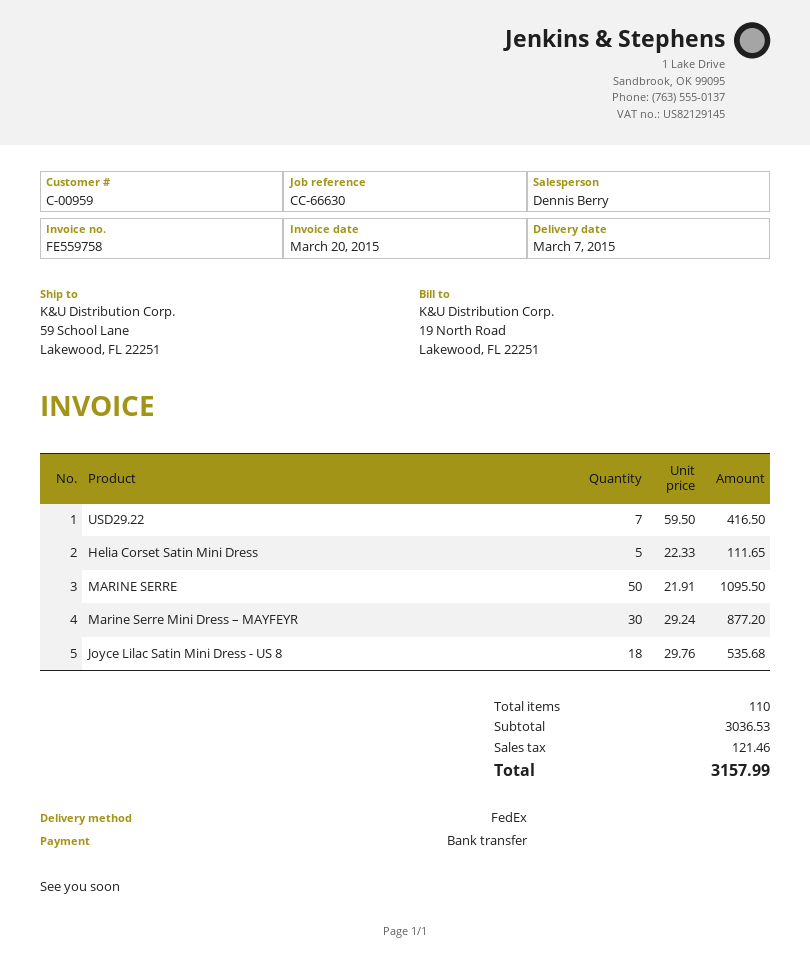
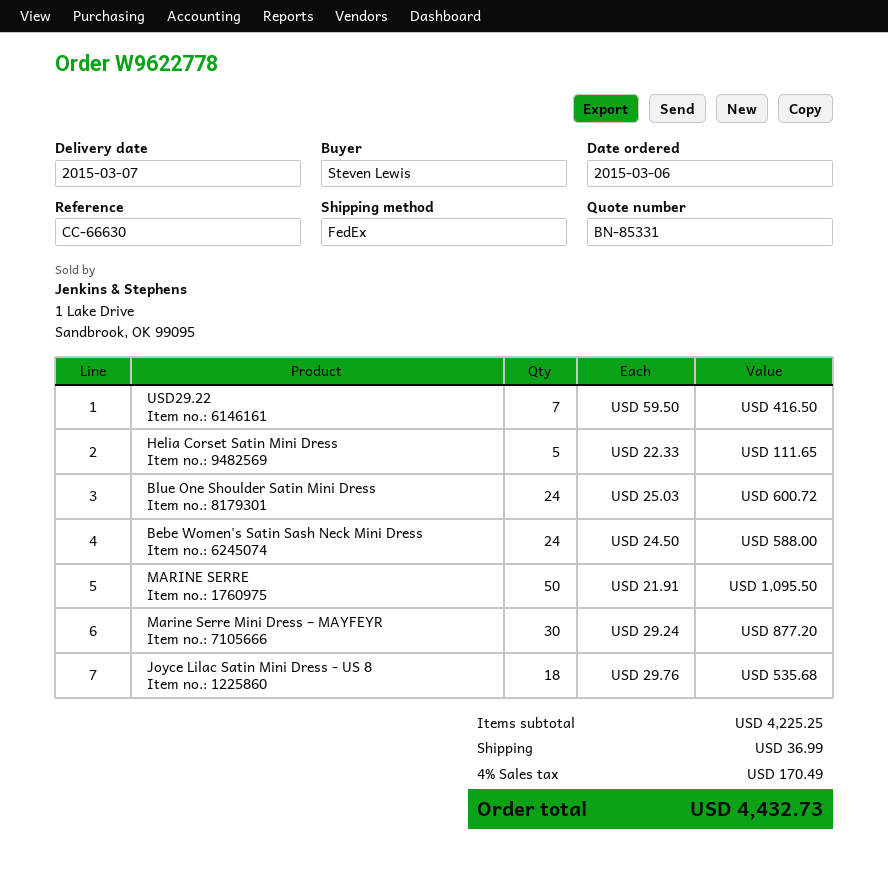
Blue One Shoulder Satin Mini Dress: none -> 24 x 25.03 = 600.72
Bebe Women's Satin Sash Neck Mini Dress: none -> 24 x 24.50 = 588.00
subtotal: 3036.53 -> 4225.25
shipping: none -> 36.99
tax: 121.46 -> 170.49
total: 3157.99 -> 4432.73

